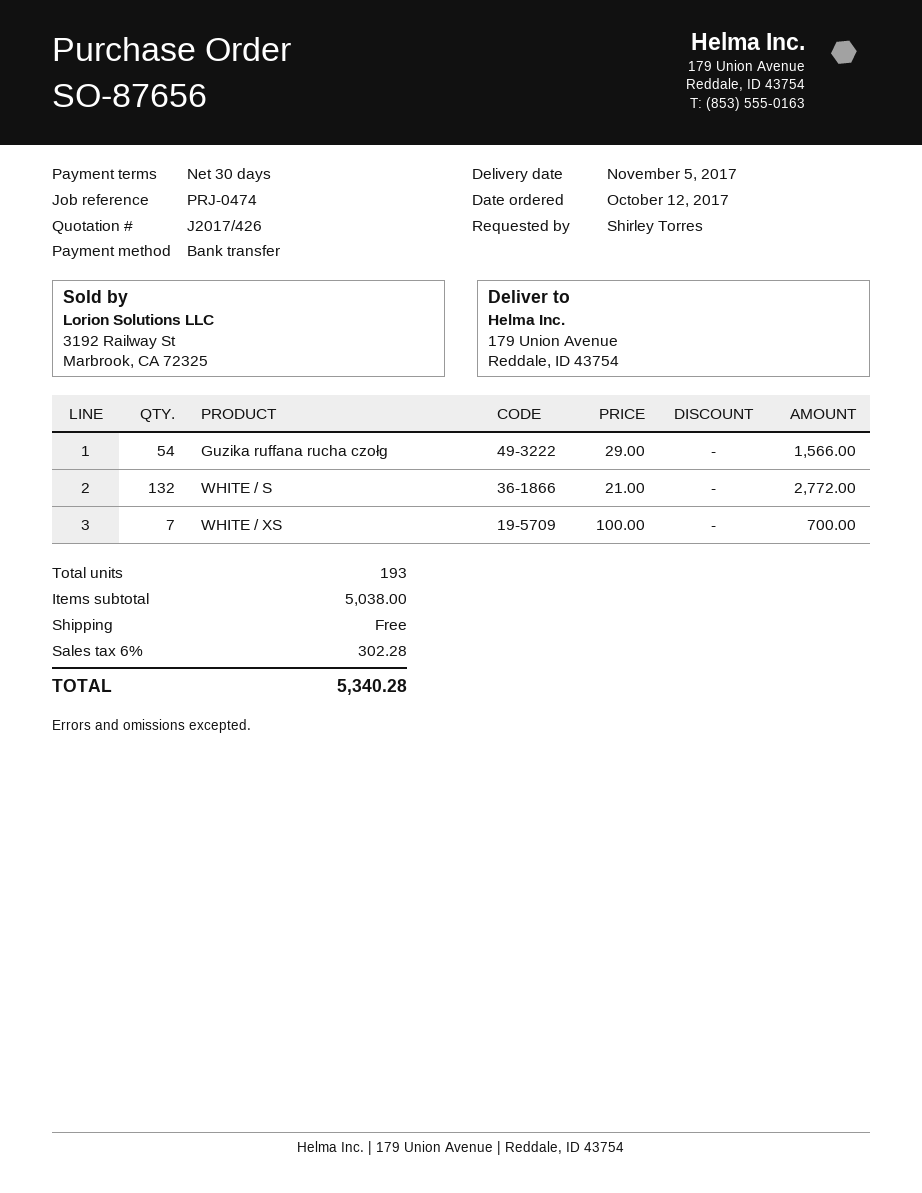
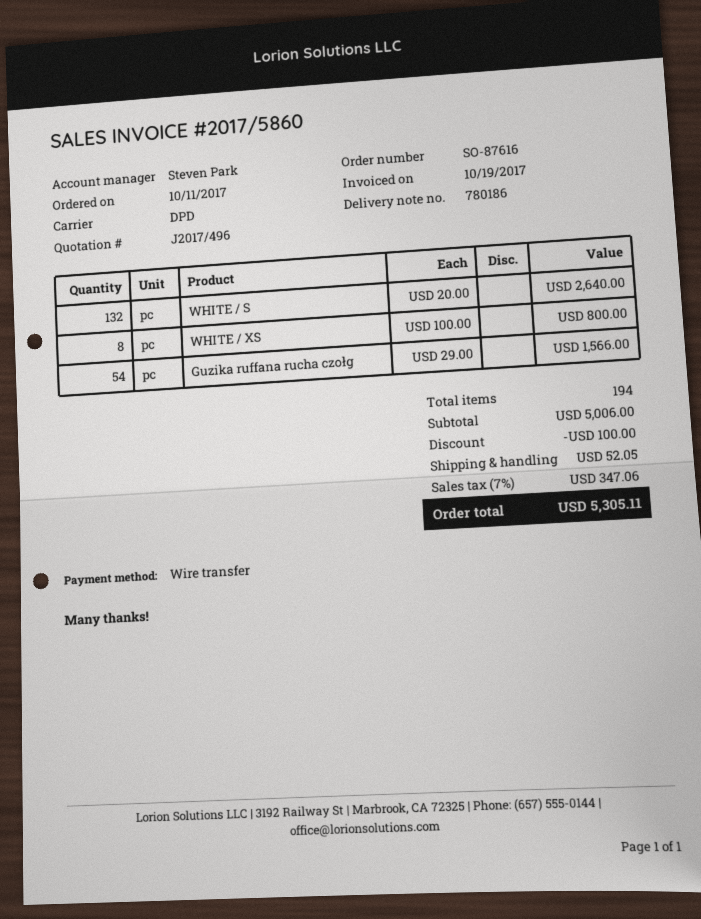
quote number: J2017/426 -> J2017/496
order number: SO-87656 -> SO-87616
order date: 2017-10-12 -> 2017-10-11
WHITE / S: 132 x 21.00 = 2772.00 -> 132 x 20.00 = 2640.00
WHITE / XS: 7 x 100.00 = 700.00 -> 8 x 100.00 = 800.00
total quantity: 193 -> 194
subtotal: 5038.00 -> 5006.00
discount: none -> 100.00
shipping: 0.00 -> 52.05
tax: 6% = 302.28 -> 7% = 347.06
total: 5340.28 -> 5305.11

